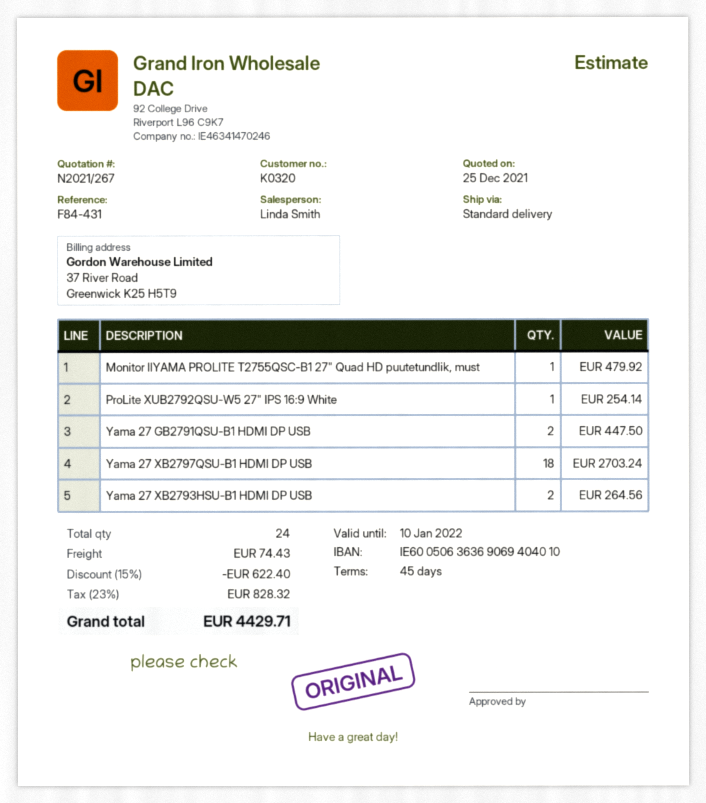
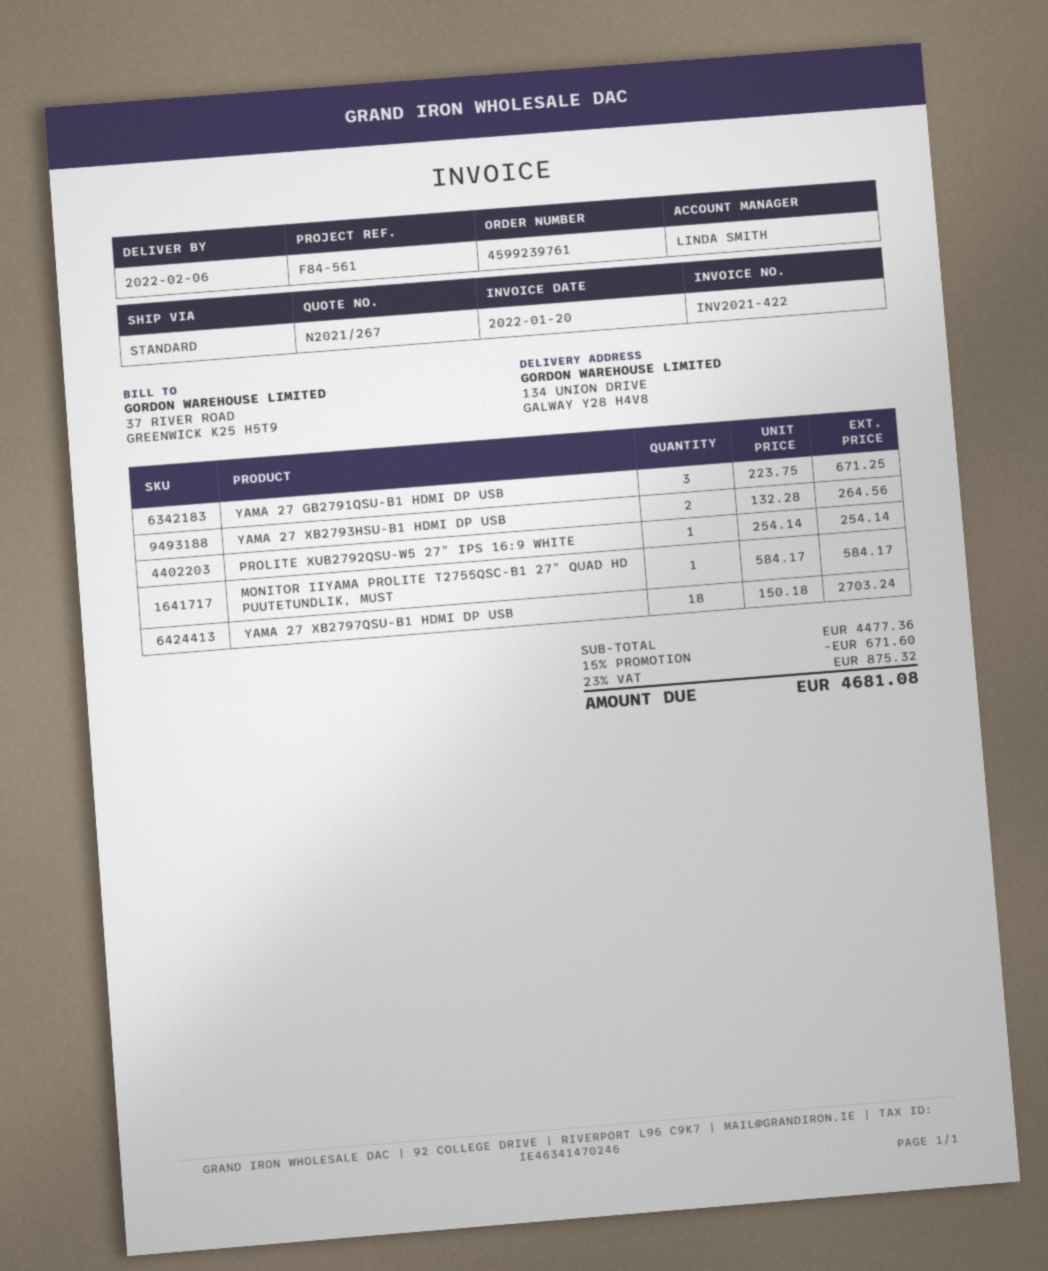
reference: F84-431 -> F84-561
Monitor IIYAMA PROLITE T2755QSC-B1 27" Quad HD puutetundlik, must: 1 for 479.92 -> 1 for 584.17
Yama 27 GB2791QSU-B1 HDMI DP USB: 2 for 447.50 -> 3 for 671.25
discount: 15% = 622.40 -> 15% = 671.60
shipping: 74.43 -> none
tax: 23% = 828.32 -> 23% = 875.32
total: 4429.71 -> 4681.08

